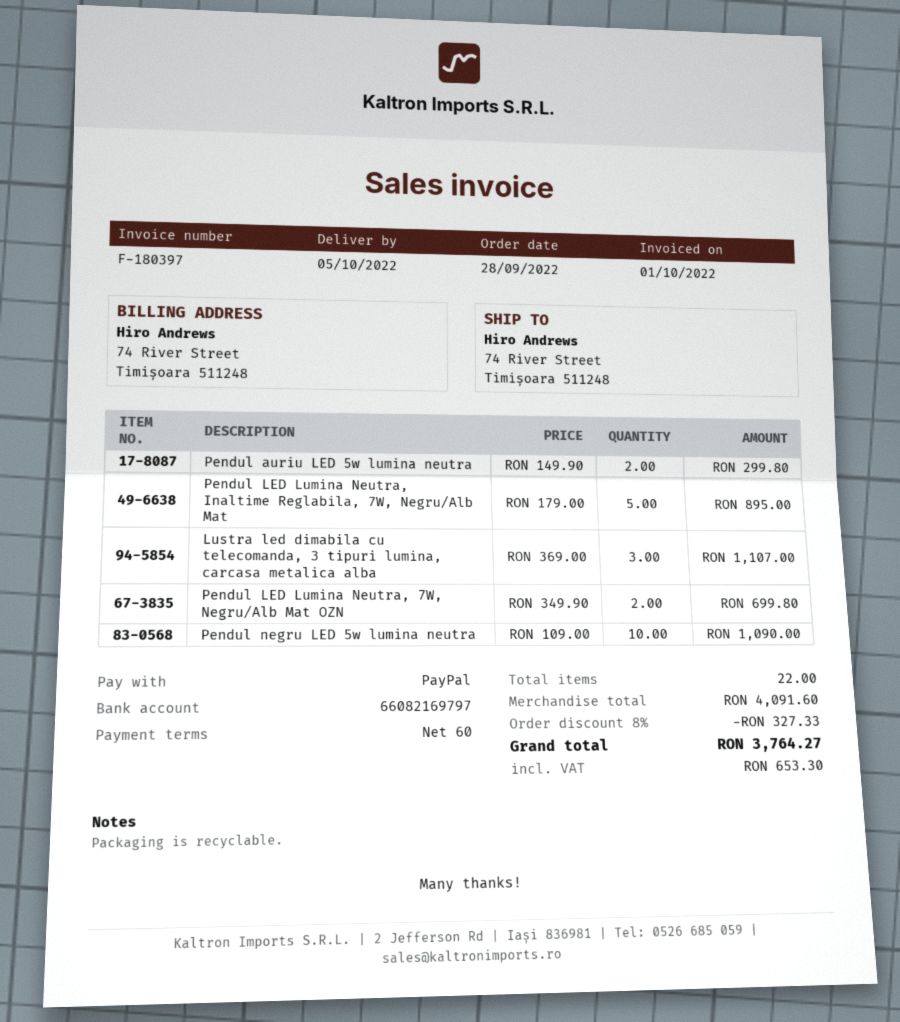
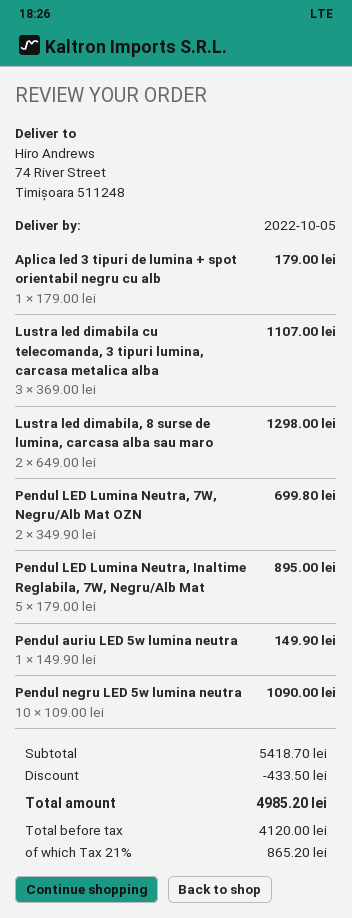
Pendul auriu LED 5w lumina neutra: 2 x 149.90 = 299.80 -> 1 x 149.90 = 149.90
Aplica led 3 tipuri de lumina + spot orientabil negru cu alb: none -> 1 x 179.00 = 179.00
Lustra led dimabila, 8 surse de lumina, carcasa alba sau maro: none -> 2 x 649.00 = 1298.00
subtotal: 4091.60 -> 5418.70
discount: 327.33 -> 433.50
tax: 653.30 -> 865.20
total: 3764.27 -> 4985.20

